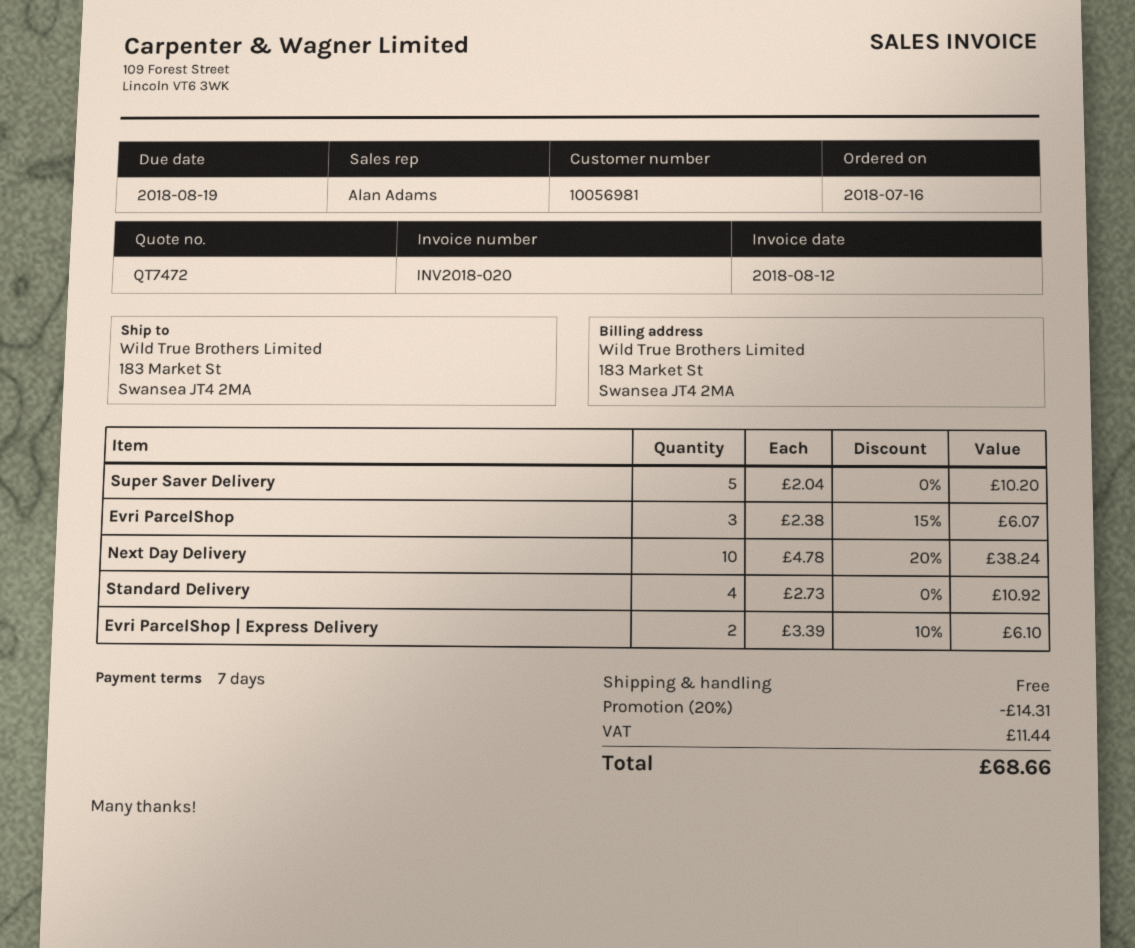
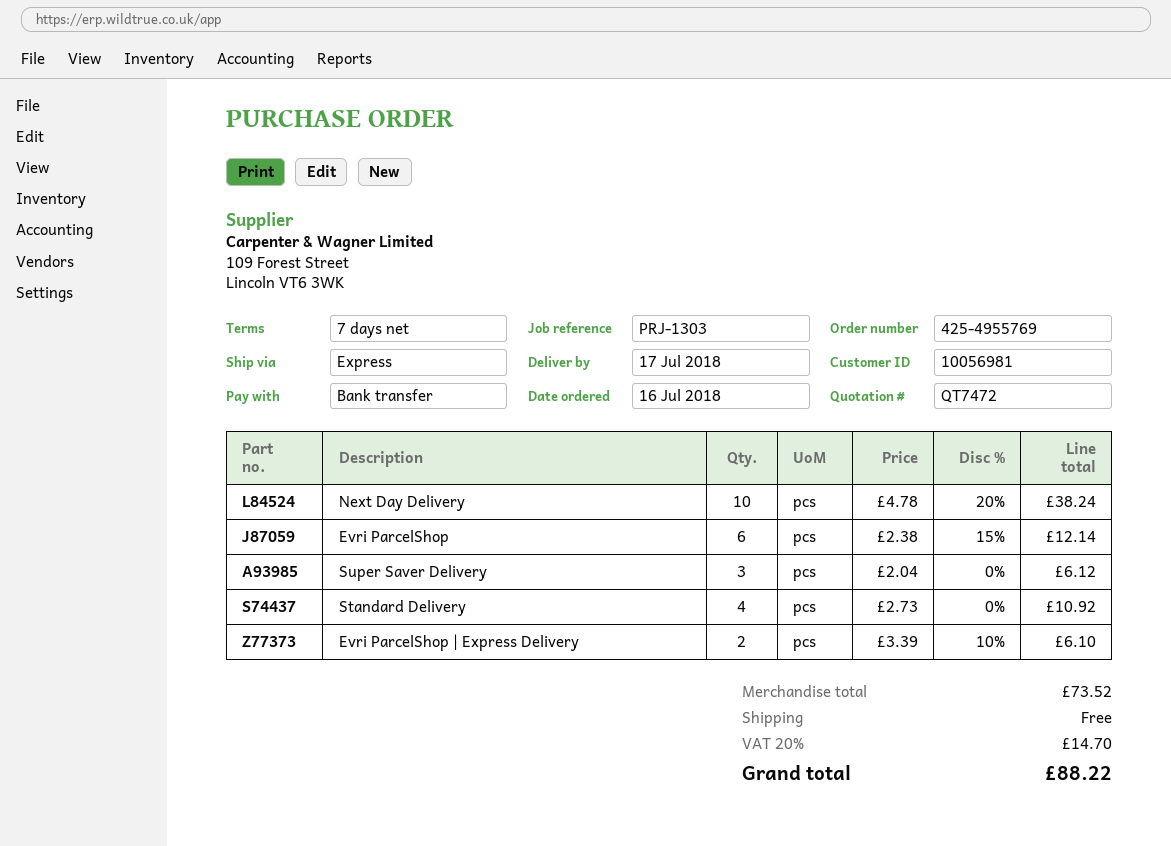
Super Saver Delivery: 5 x 2.04 = 10.20 -> 3 x 2.04 = 6.12
Evri ParcelShop: 3 x 2.38 - 15% = 6.07 -> 6 x 2.38 - 15% = 12.14
discount: 20% = 14.31 -> none
tax: 11.44 -> 14.70
total: 68.66 -> 88.22

